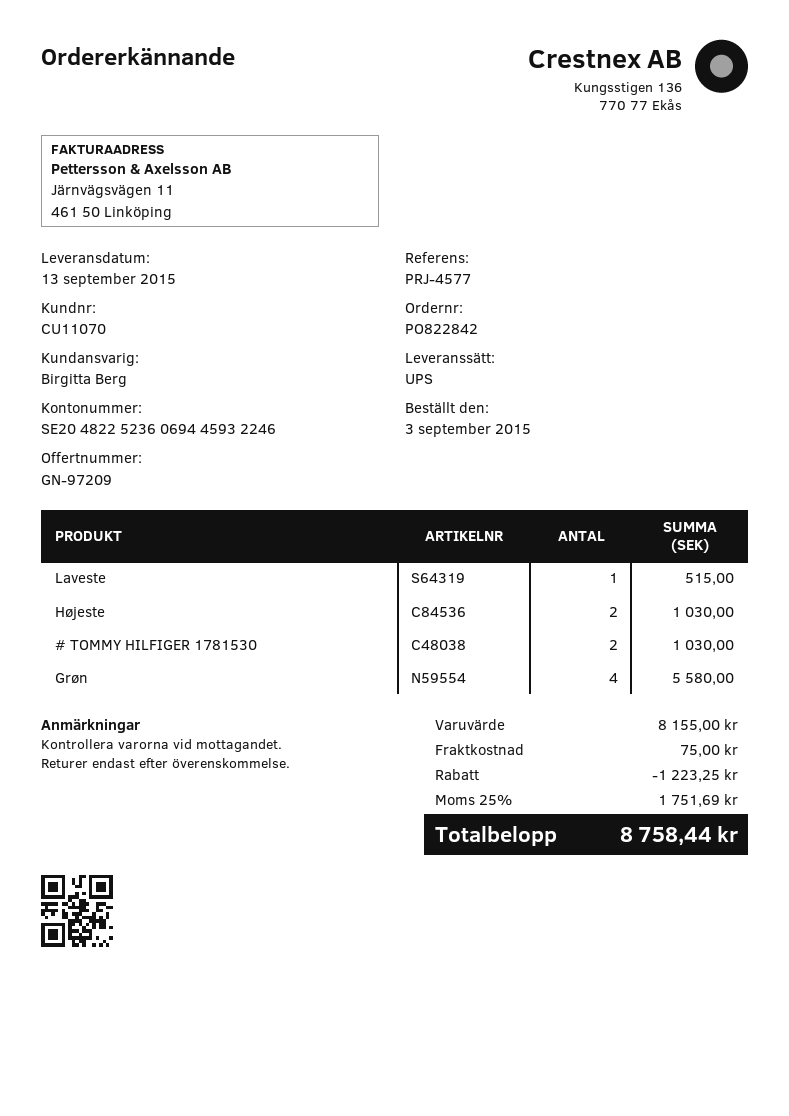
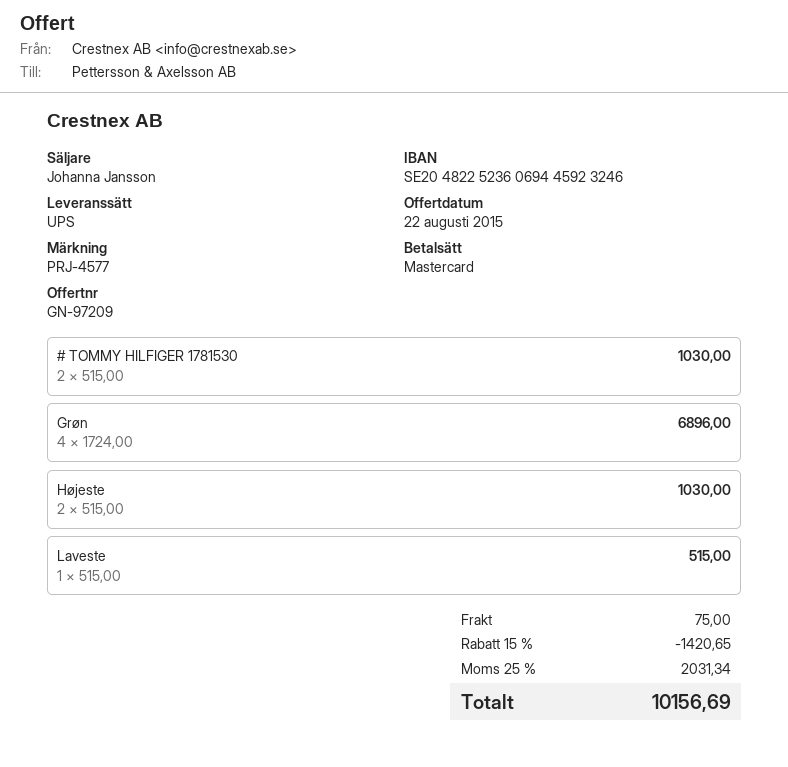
sales rep: Birgitta Berg -> Johanna Jansson
bank account: SE2048225236069445932246 -> SE2048225236069445923246
Grøn: 4 for 5580.00 -> 4 for 6896.00
discount: 1223.25 -> 1420.65
tax: 25% = 1751.69 -> 25% = 2031.34
total: 8758.44 -> 10156.69

